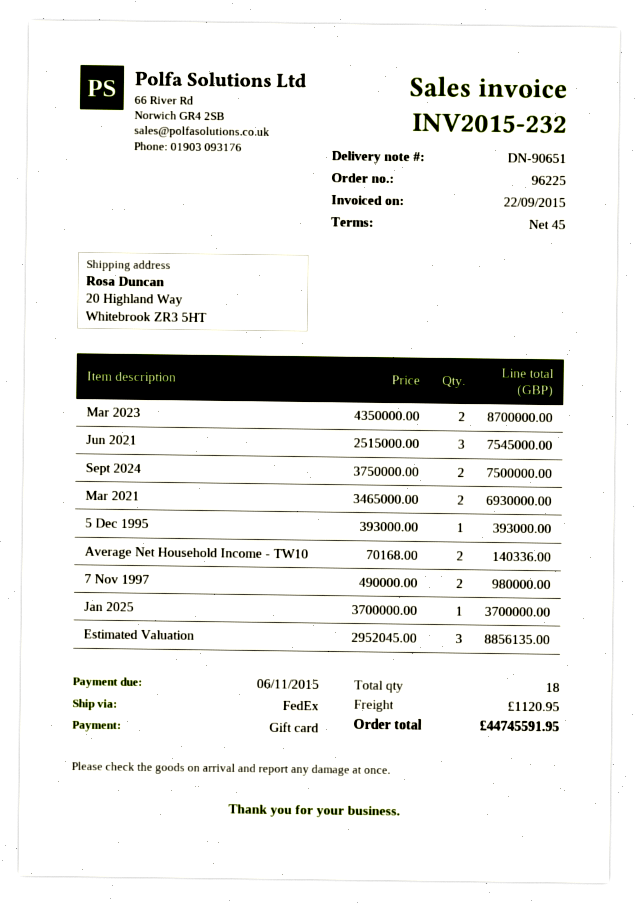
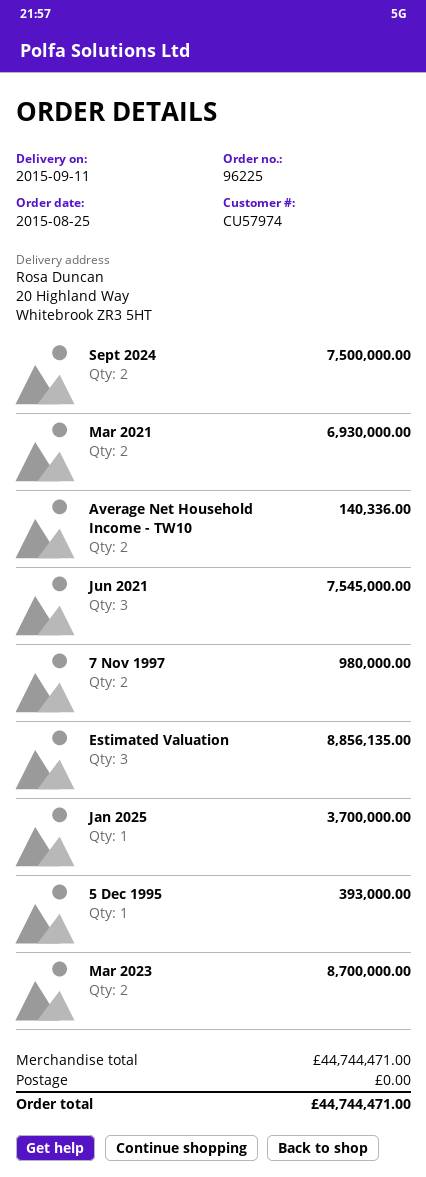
shipping: 1120.95 -> 0.00
total: 44745591.95 -> 44744471.00

